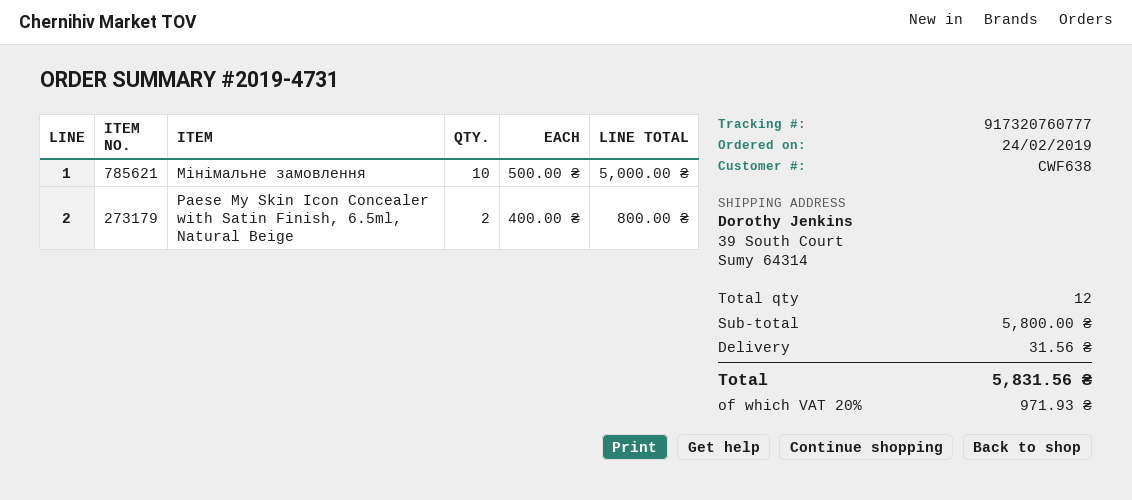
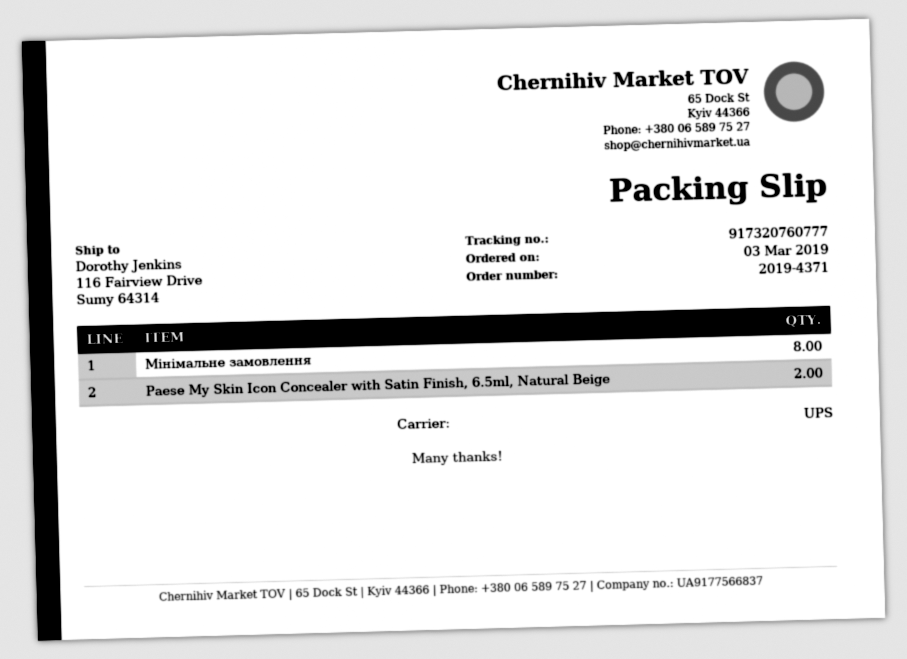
order number: 2019-4731 -> 2019-4371
order date: 2019-02-24 -> 2019-03-03
ship to: 39 South Court, Sumy 64314 -> 116 Fairview Drive, Sumy 64314
Мінімальне замовлення: 10 -> 8

